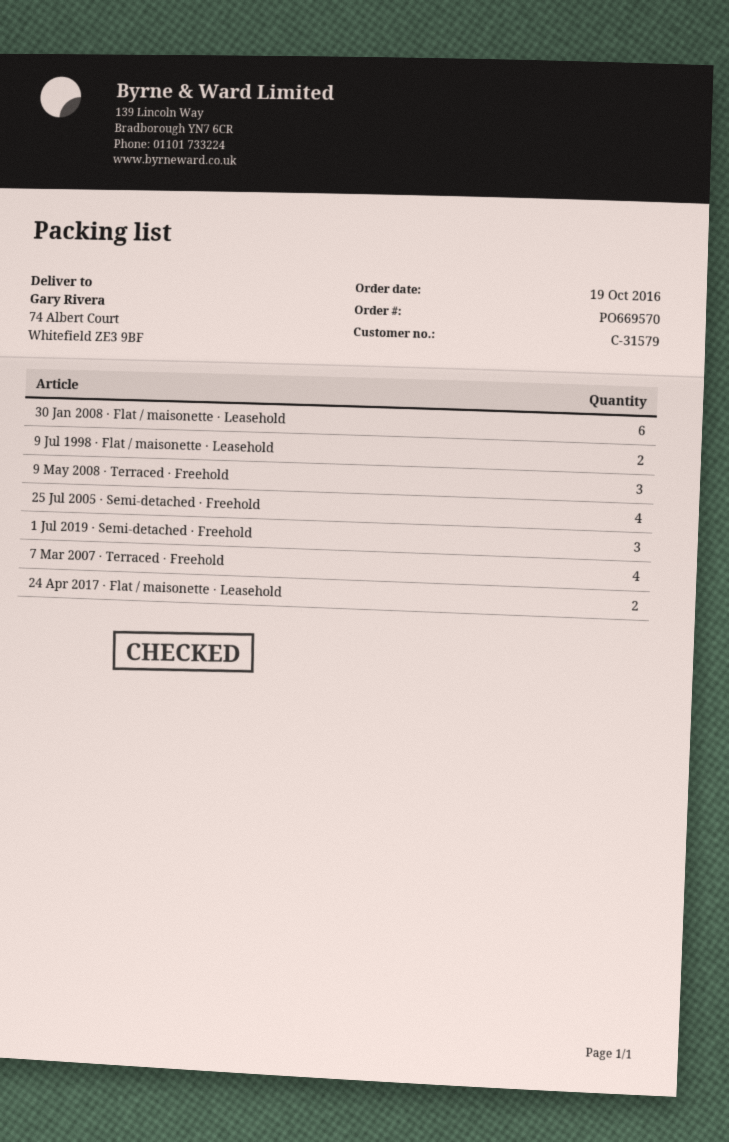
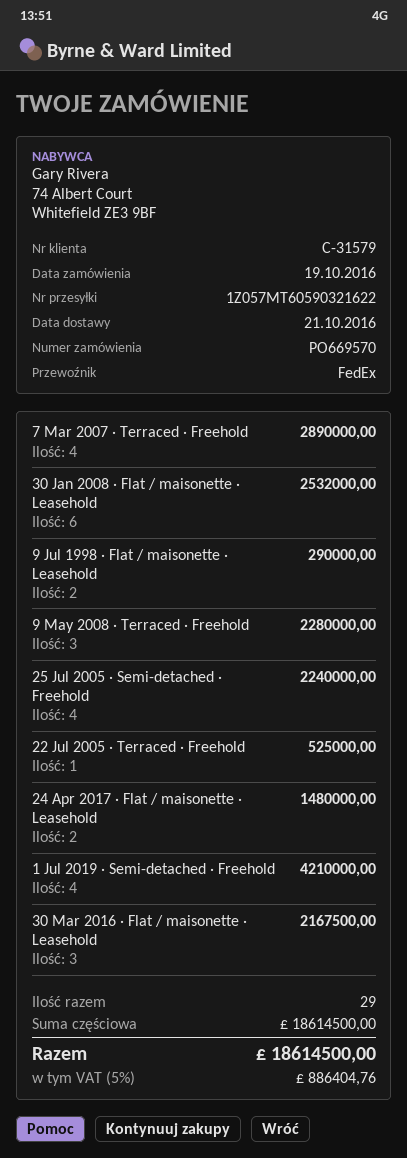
1 Jul 2019 · Semi-detached · Freehold: 3 -> 4
22 Jul 2005 · Terraced · Freehold: none -> 1
30 Mar 2016 · Flat / maisonette · Leasehold: none -> 3

